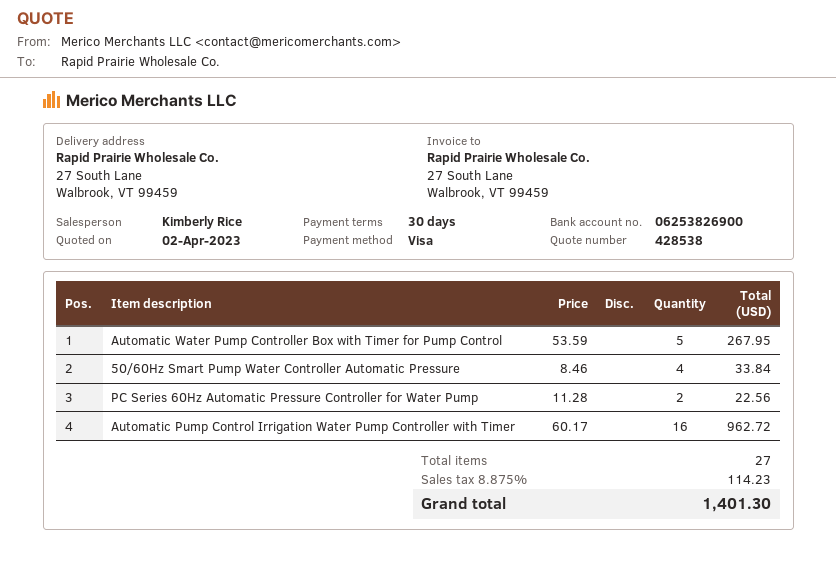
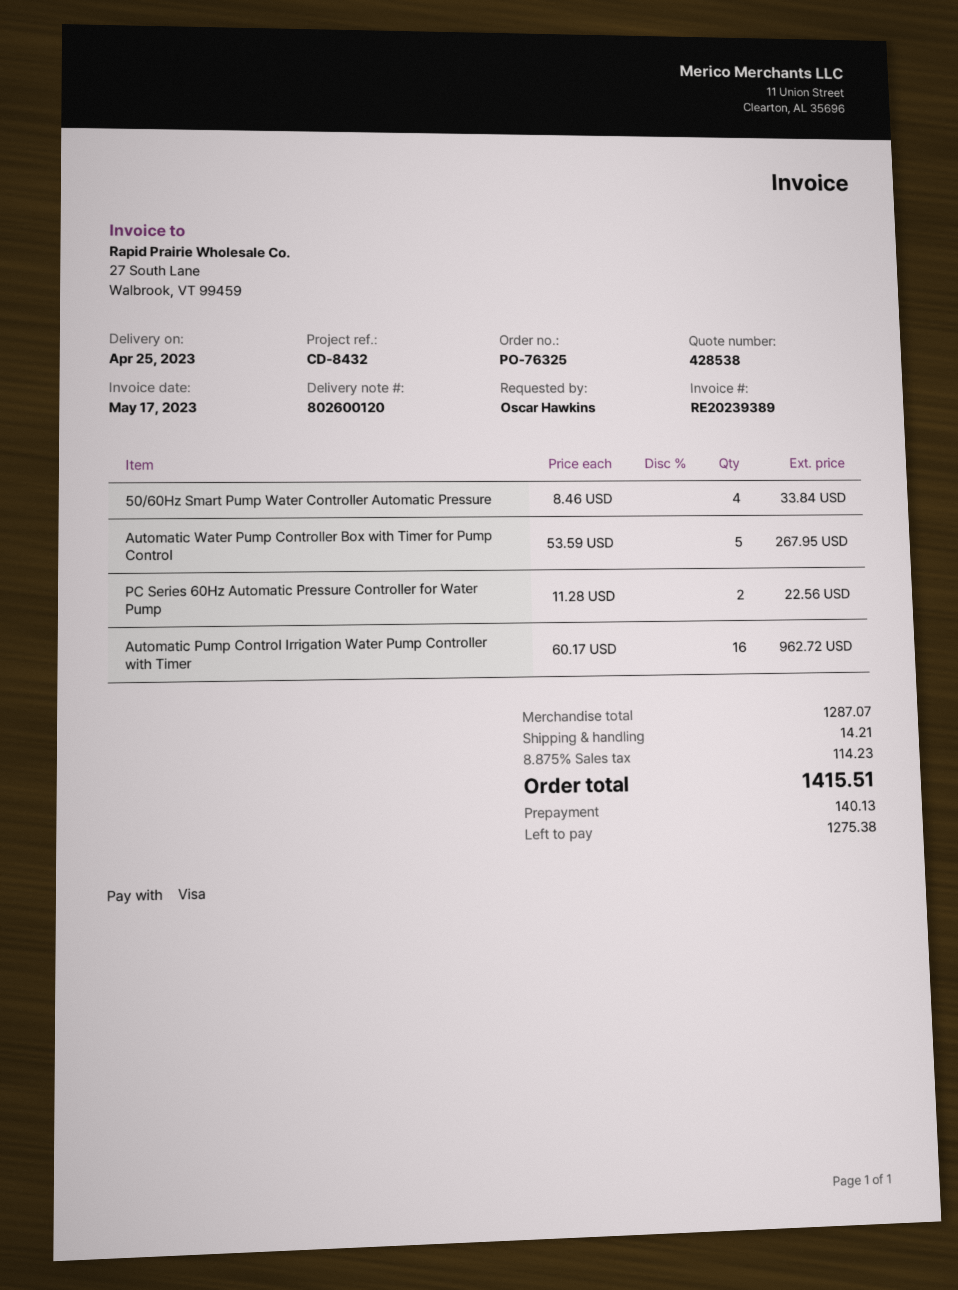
shipping: none -> 14.21
total: 1401.30 -> 1415.51

